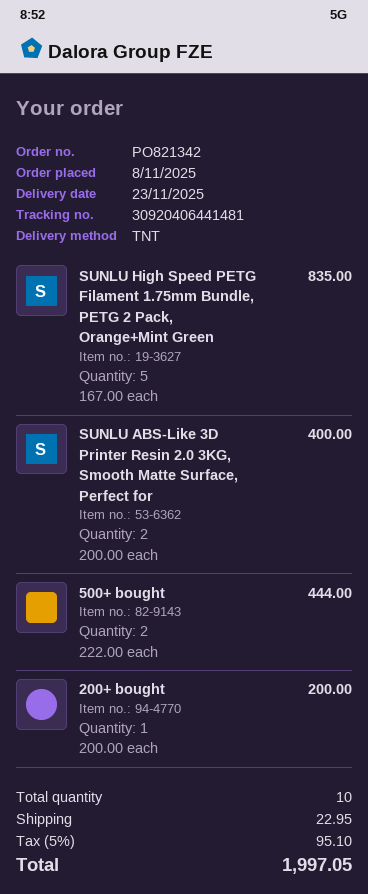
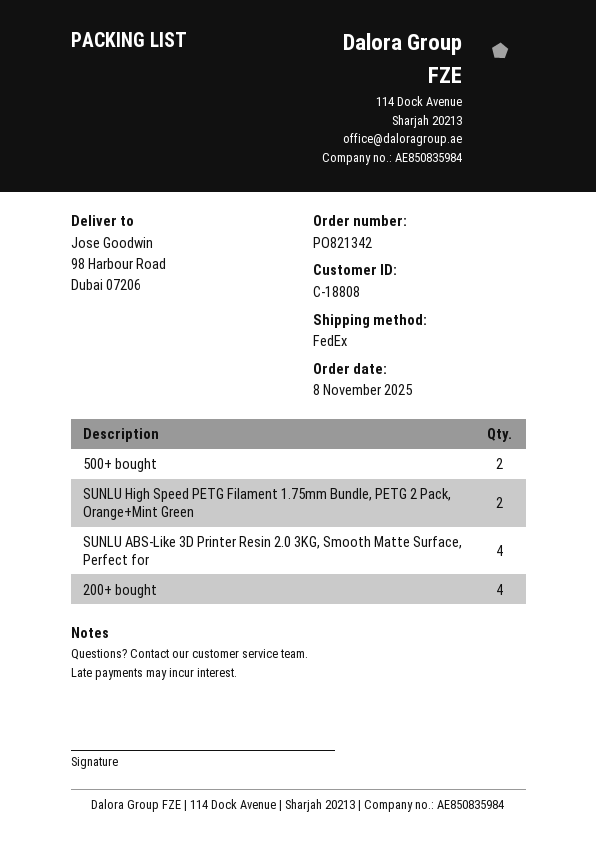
shipping method: TNT -> FedEx
SUNLU High Speed PETG Filament 1.75mm Bundle, PETG 2 Pack, Orange+Mint Green: 5 -> 2
SUNLU ABS-Like 3D Printer Resin 2.0 3KG, Smooth Matte Surface, Perfect for: 2 -> 4
200+ bought: 1 -> 4

